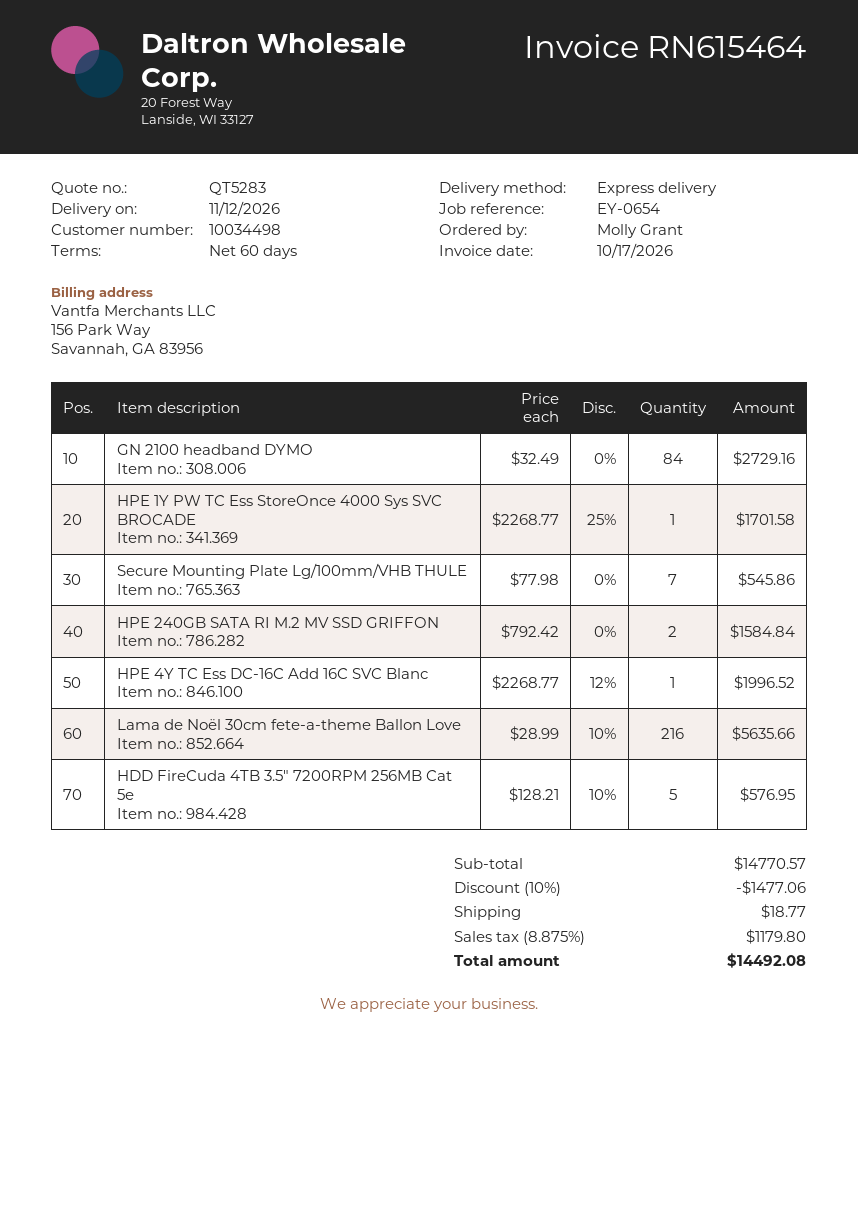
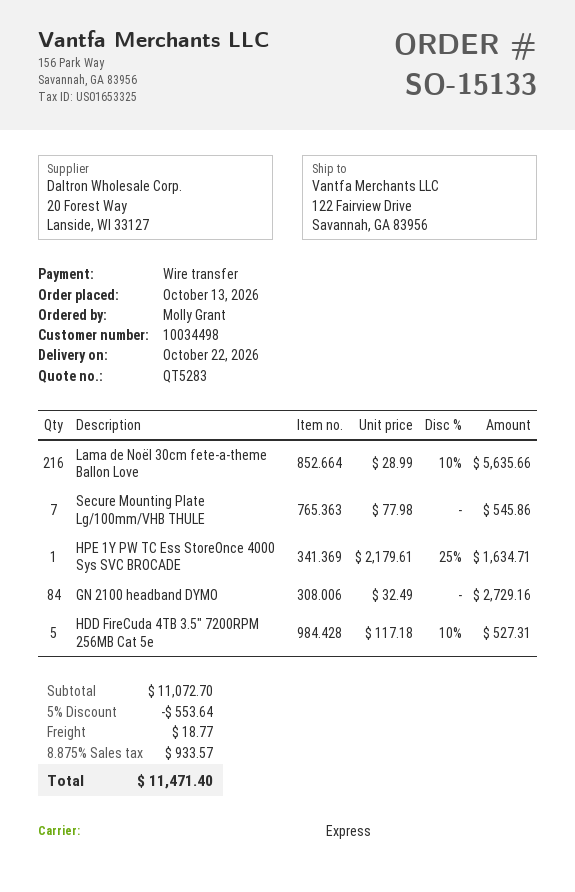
delivery date: 2026-11-12 -> 2026-10-22
HPE 1Y PW TC Ess StoreOnce 4000 Sys SVC BROCADE: 1 x 2268.77 - 25% = 1701.58 -> 1 x 2179.61 - 25% = 1634.71
HPE 240GB SATA RI M.2 MV SSD GRIFFON: 2 x 792.42 = 1584.84 -> none
HPE 4Y TC Ess DC-16C Add 16C SVC Blanc: 1 x 2268.77 - 12% = 1996.52 -> none
HDD FireCuda 4TB 3.5" 7200RPM 256MB Cat 5e: 5 x 128.21 - 10% = 576.95 -> 5 x 117.18 - 10% = 527.31
subtotal: 14770.57 -> 11072.70
discount: 10% = 1477.06 -> 5% = 553.64
tax: 8.875% = 1179.80 -> 8.875% = 933.57
total: 14492.08 -> 11471.40

